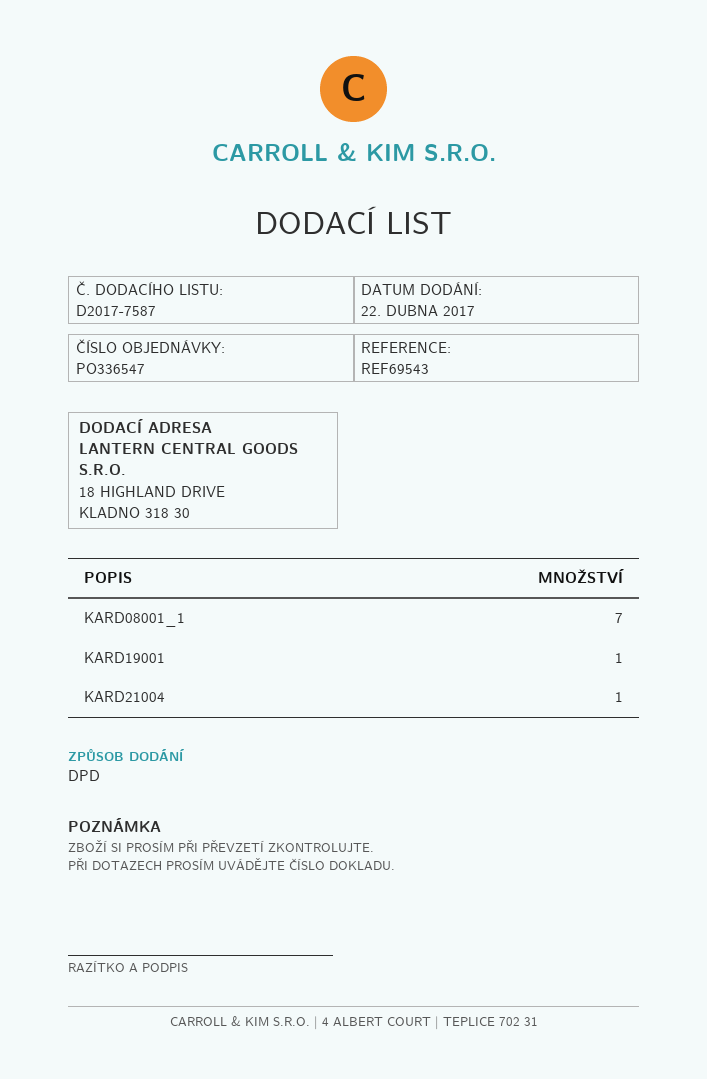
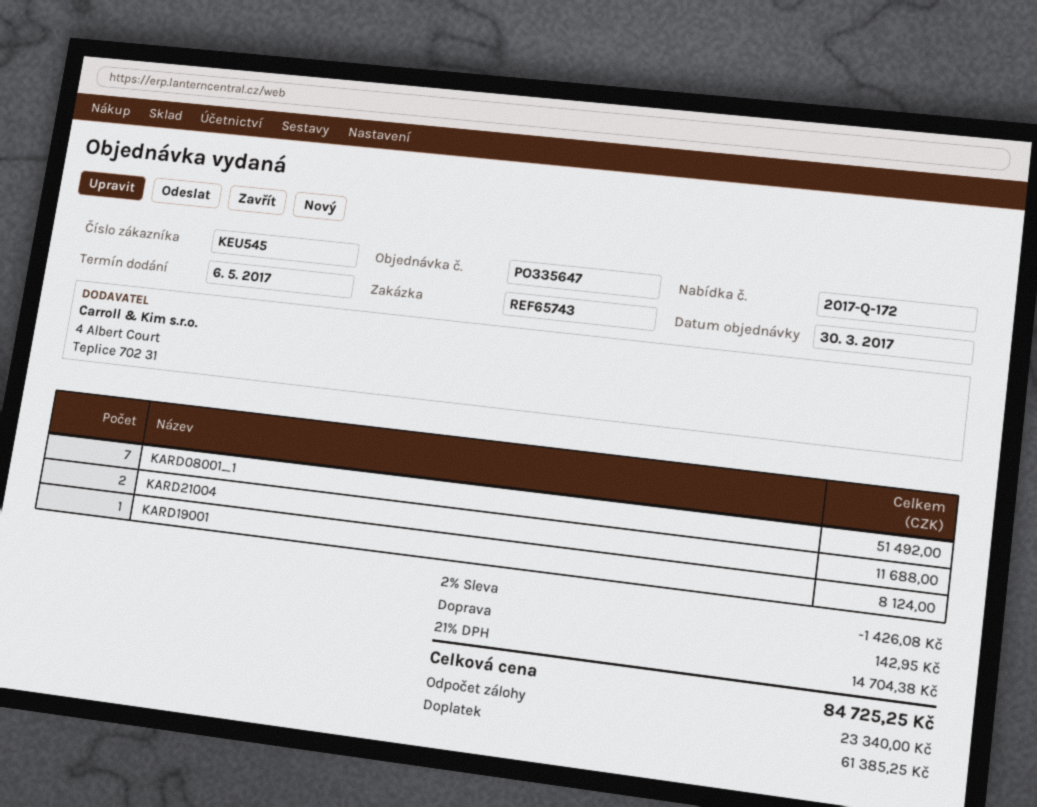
order number: PO336547 -> PO335647
delivery date: 2017-04-22 -> 2017-05-06
reference: REF69543 -> REF65743
KARD21004: 1 -> 2

